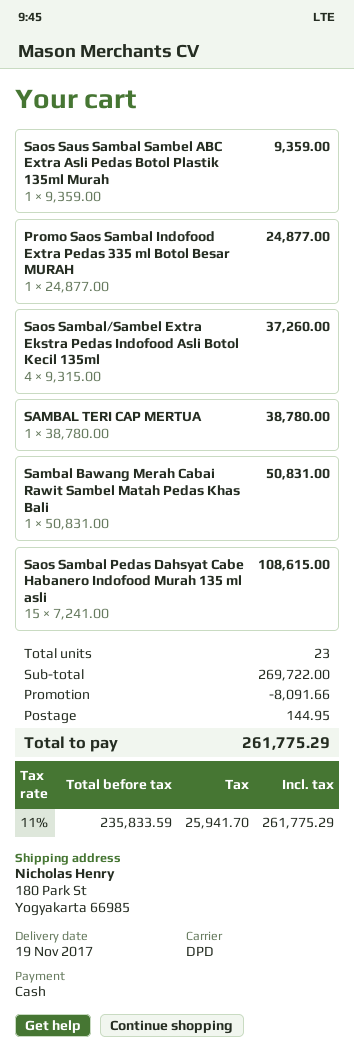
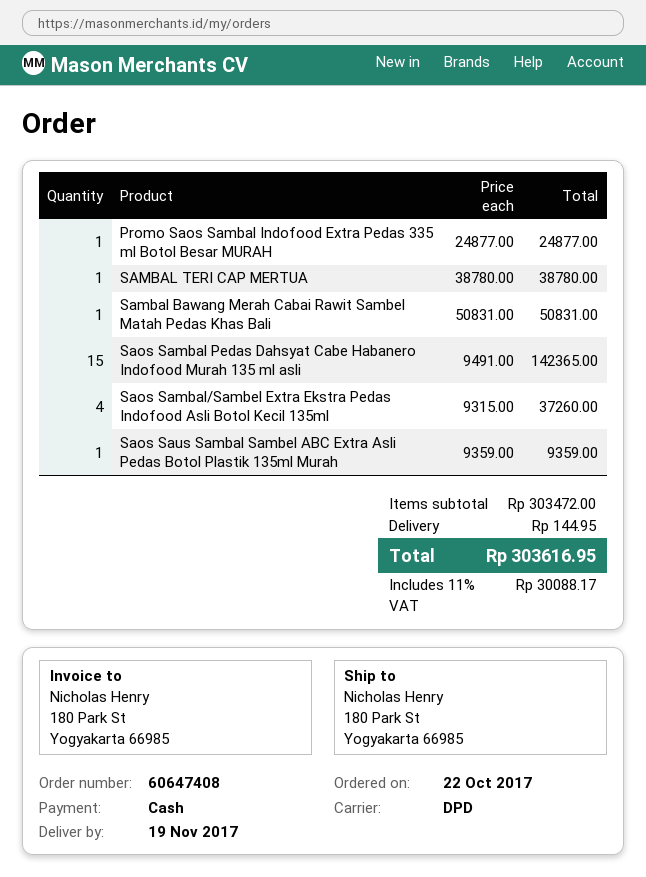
Saos Sambal Pedas Dahsyat Cabe Habanero Indofood Murah 135 ml asli: 15 x 7241.00 = 108615.00 -> 15 x 9491.00 = 142365.00
subtotal: 269722.00 -> 303472.00
discount: 8091.66 -> none
tax: 11% = 25941.70 -> 11% = 30088.17
total: 261775.29 -> 303616.95

